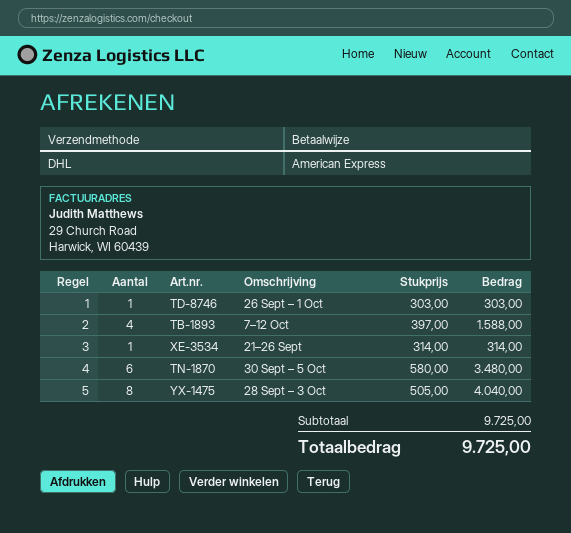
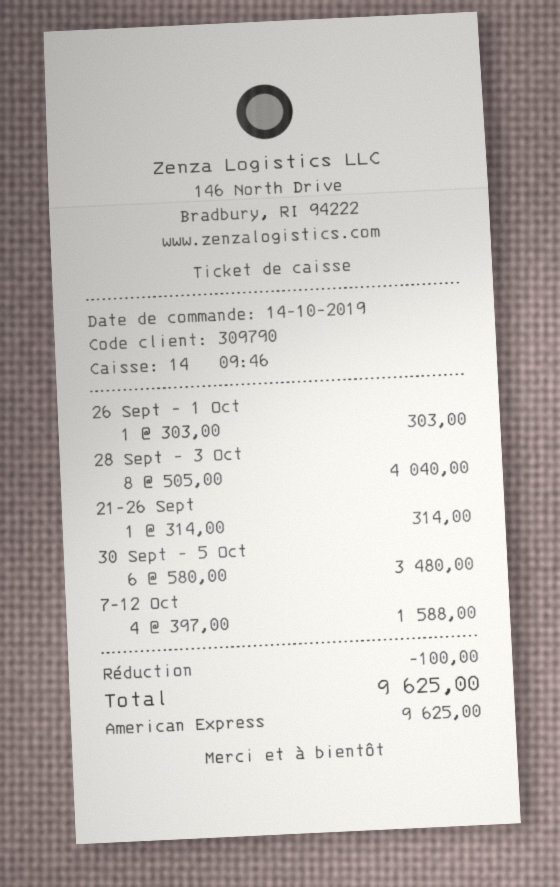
discount: none -> 100.00
total: 9725.00 -> 9625.00

